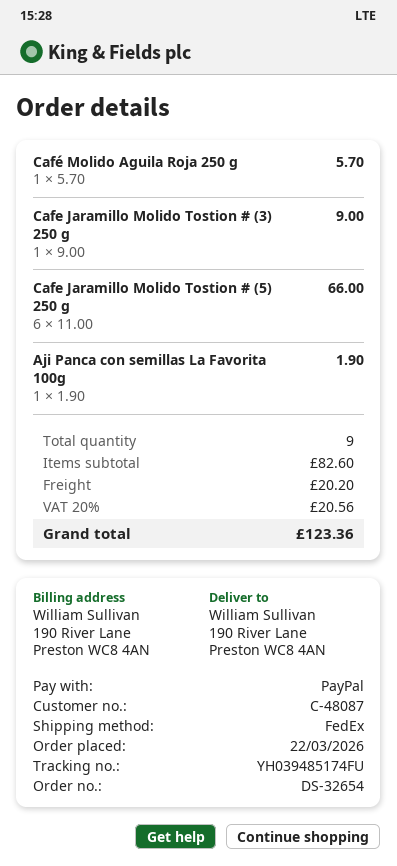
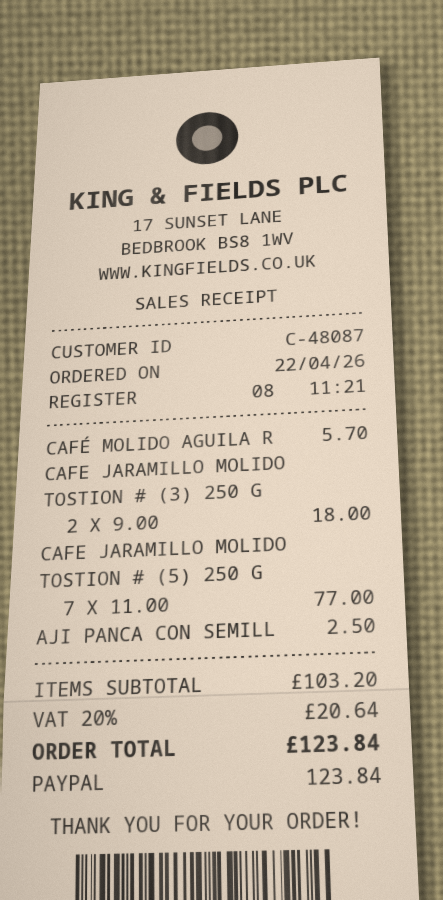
order date: 2026-03-22 -> 2026-04-22
Cafe Jaramillo Molido Tostion # (3) 250 g: 1 x 9.00 = 9.00 -> 2 x 9.00 = 18.00
Cafe Jaramillo Molido Tostion # (5) 250 g: 6 x 11.00 = 66.00 -> 7 x 11.00 = 77.00
Aji Panca con semillas La Favorita 100g: 1 x 1.90 = 1.90 -> 1 x 2.50 = 2.50
subtotal: 82.60 -> 103.20
shipping: 20.20 -> none
tax: 20% = 20.56 -> 20% = 20.64
total: 123.36 -> 123.84

